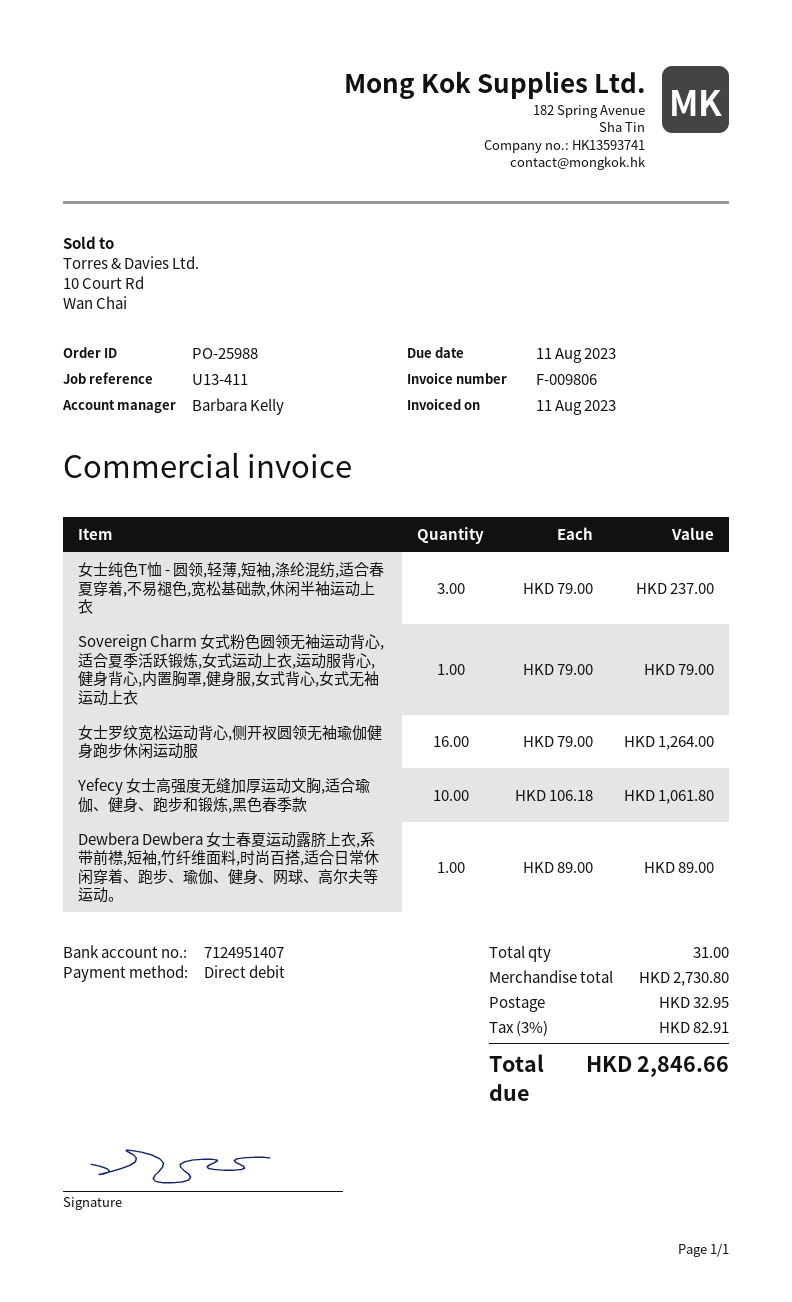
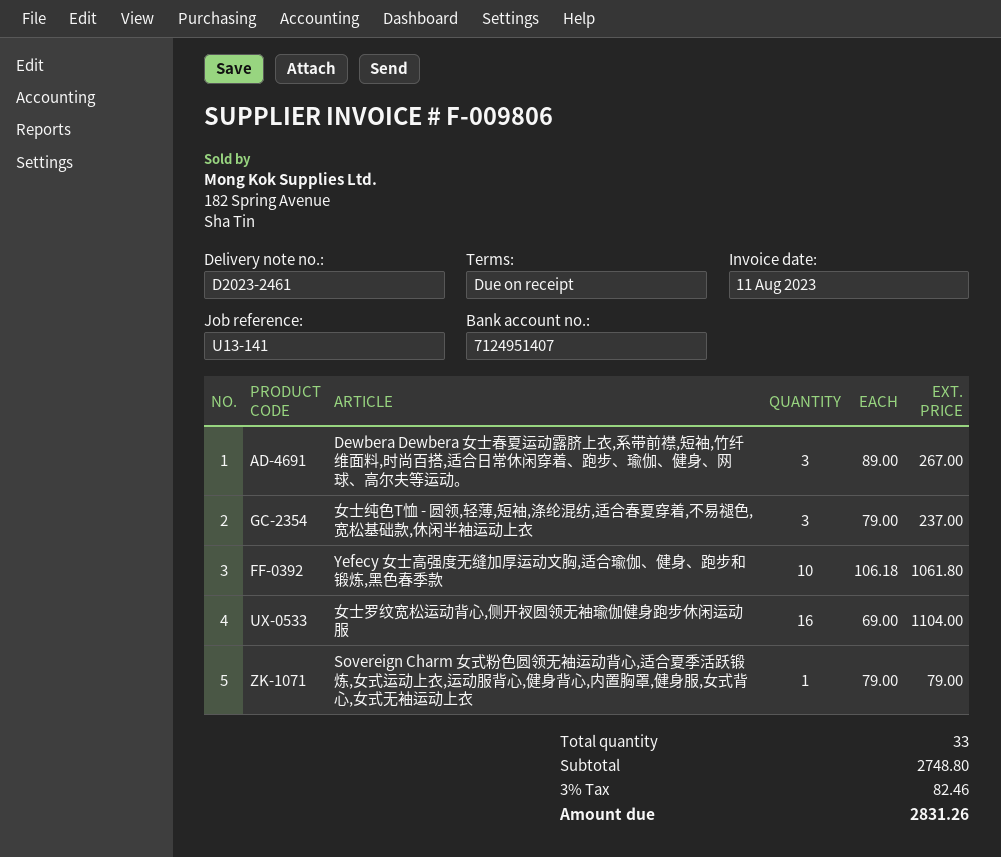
reference: U13-411 -> U13-141
女士罗纹宽松运动背心,侧开衩圆领无袖瑜伽健身跑步休闲运动服: 16 x 79.00 = 1264.00 -> 16 x 69.00 = 1104.00
Dewbera Dewbera 女士春夏运动露脐上衣,系带前襟,短袖,竹纤维面料,时尚百搭,适合日常休闲穿着、跑步、瑜伽、健身、网球、高尔夫等运动。: 1 x 89.00 = 89.00 -> 3 x 89.00 = 267.00
total quantity: 31 -> 33
subtotal: 2730.80 -> 2748.80
shipping: 32.95 -> none
tax: 3% = 82.91 -> 3% = 82.46
total: 2846.66 -> 2831.26

